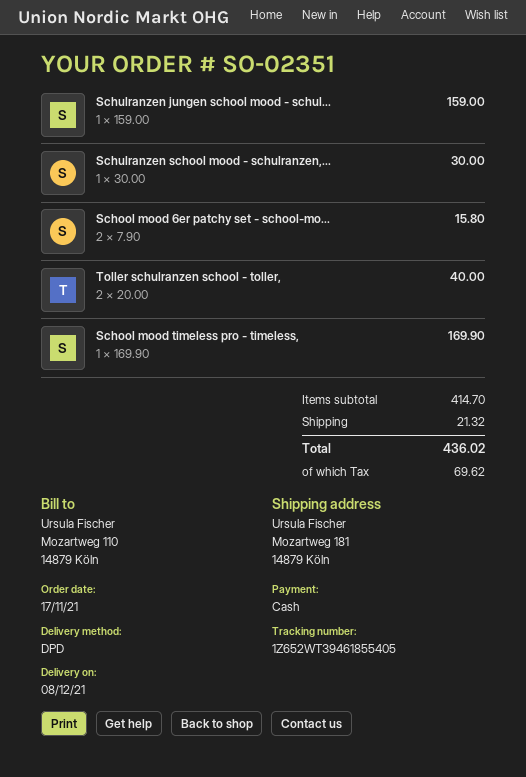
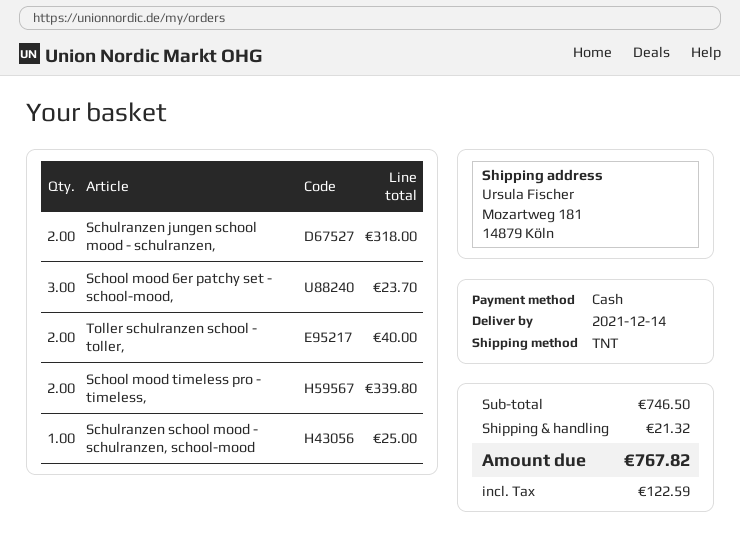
delivery date: 2021-12-08 -> 2021-12-14
shipping method: DPD -> TNT
Schulranzen jungen school mood - schul...: 1 for 159.00 -> 2 for 318.00
Schulranzen school mood - schulranzen,...: 1 for 30.00 -> 1 for 25.00
School mood 6er patchy set - school-mo...: 2 for 15.80 -> 3 for 23.70
School mood timeless pro - timeless,: 1 for 169.90 -> 2 for 339.80
subtotal: 414.70 -> 746.50
tax: 69.62 -> 122.59
total: 436.02 -> 767.82

